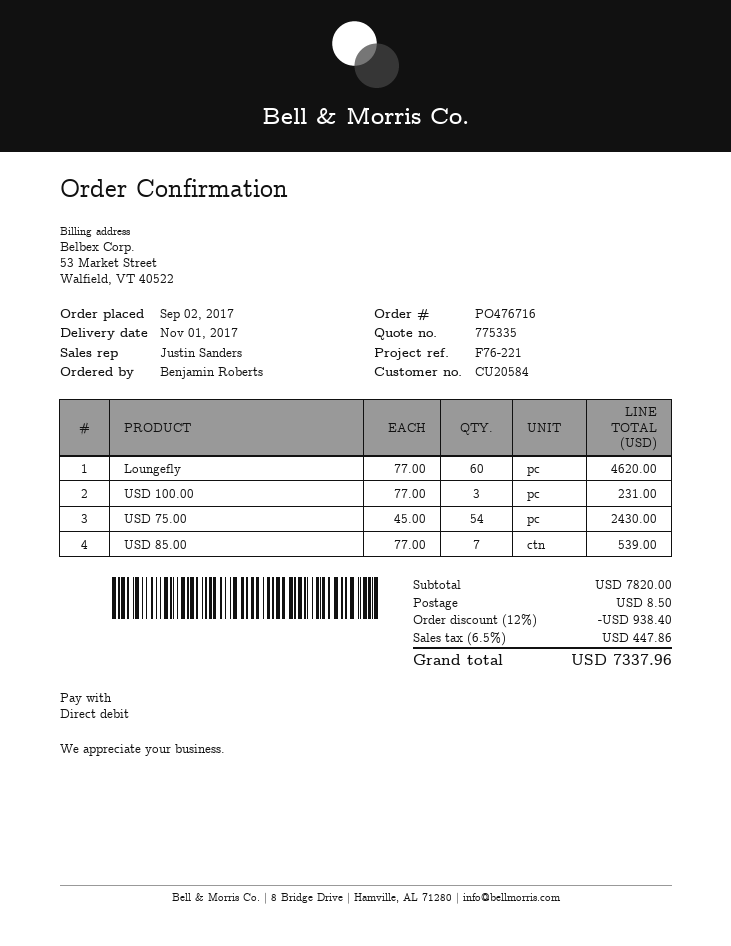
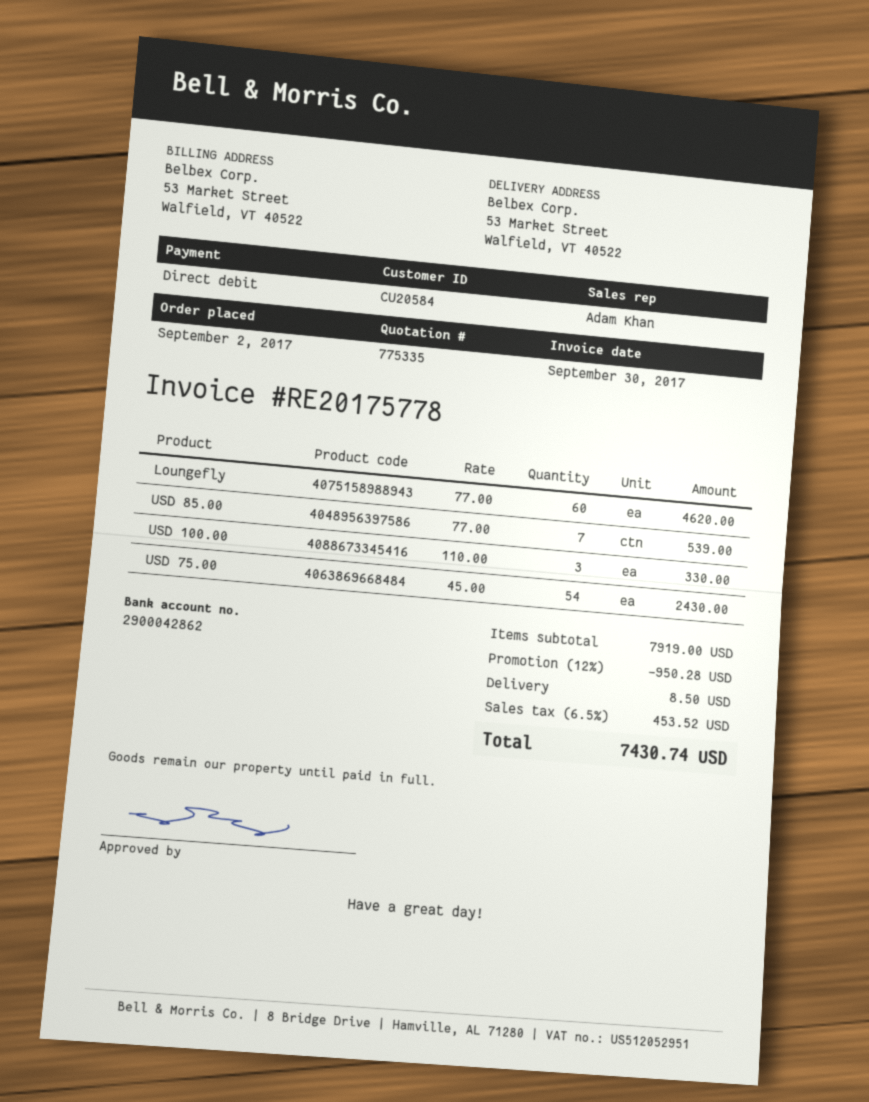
sales rep: Justin Sanders -> Adam Khan
USD 100.00: 3 x 77.00 = 231.00 -> 3 x 110.00 = 330.00
subtotal: 7820.00 -> 7919.00
discount: 12% = 938.40 -> 12% = 950.28
tax: 6.5% = 447.86 -> 6.5% = 453.52
total: 7337.96 -> 7430.74

